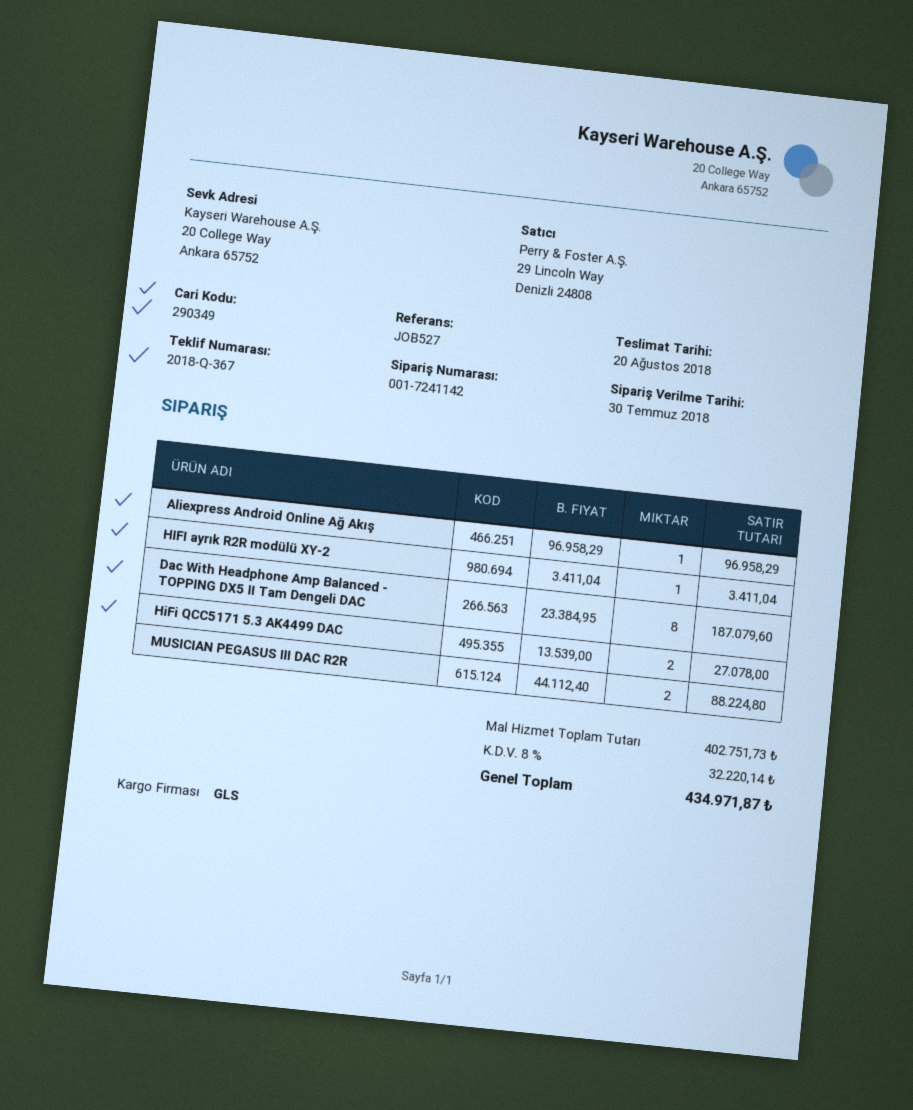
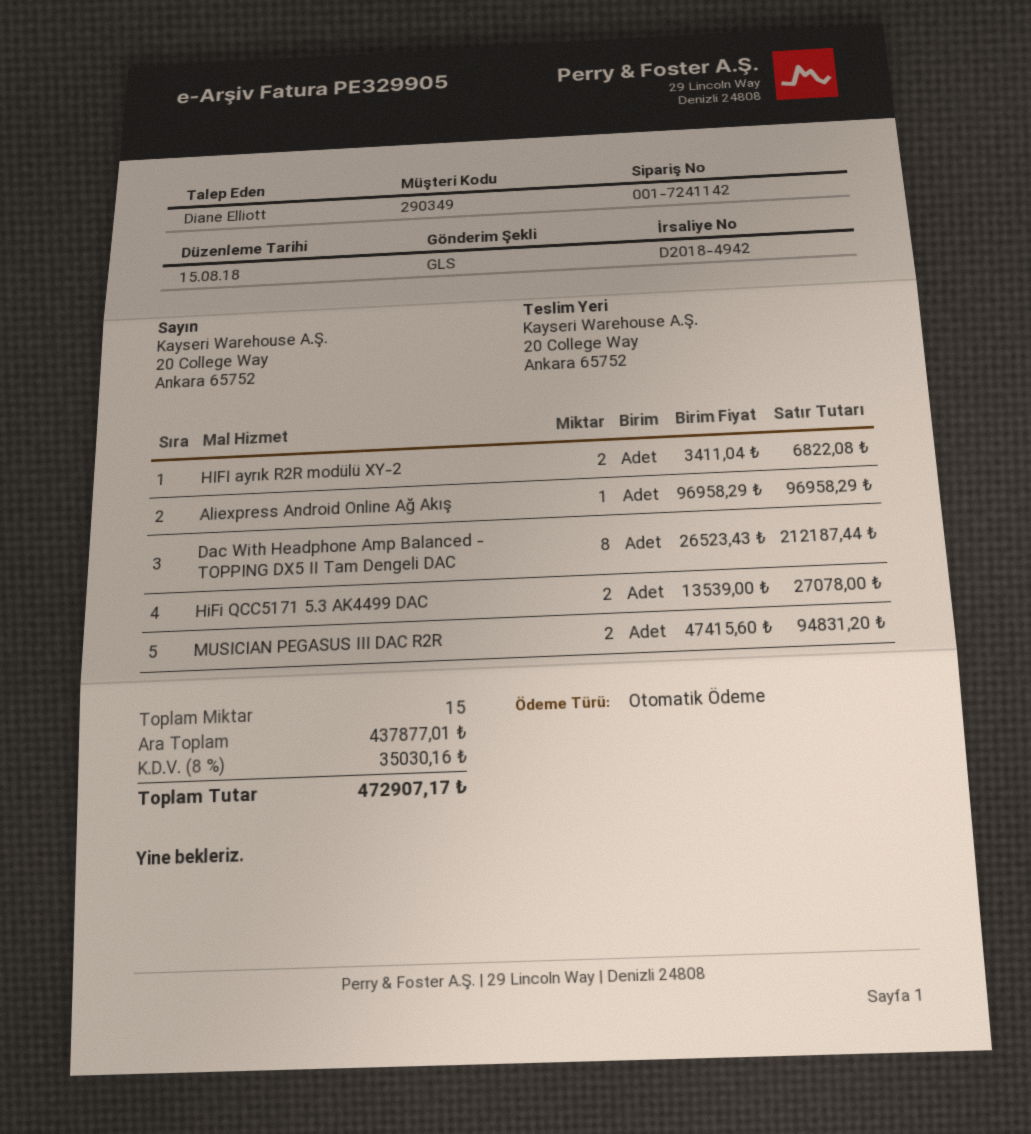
HIFI ayrık R2R modülü XY-2: 1 x 3411.04 = 3411.04 -> 2 x 3411.04 = 6822.08
Dac With Headphone Amp Balanced - TOPPING DX5 II Tam Dengeli DAC: 8 x 23384.95 = 187079.60 -> 8 x 26523.43 = 212187.44
MUSICIAN PEGASUS III DAC R2R: 2 x 44112.40 = 88224.80 -> 2 x 47415.60 = 94831.20
subtotal: 402751.73 -> 437877.01
tax: 8% = 32220.14 -> 8% = 35030.16
total: 434971.87 -> 472907.17

